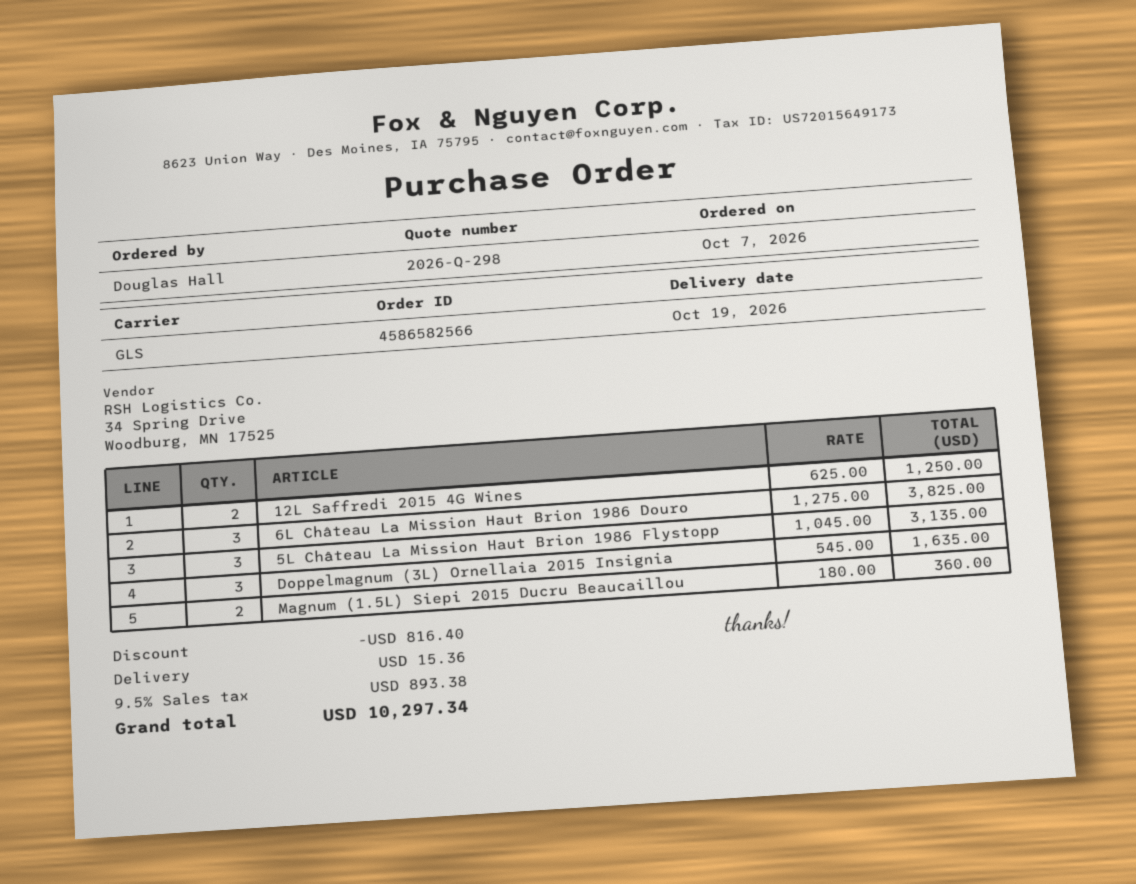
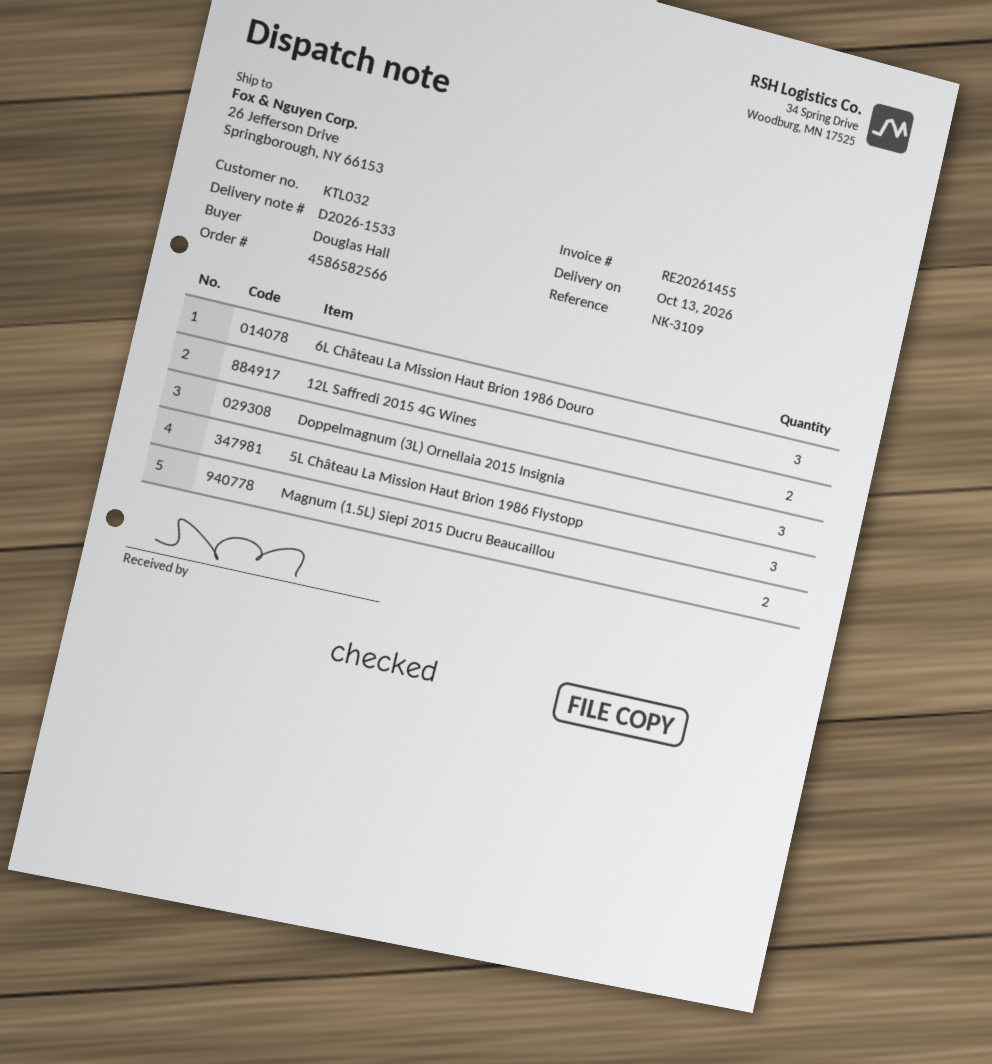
delivery date: 2026-10-19 -> 2026-10-13

